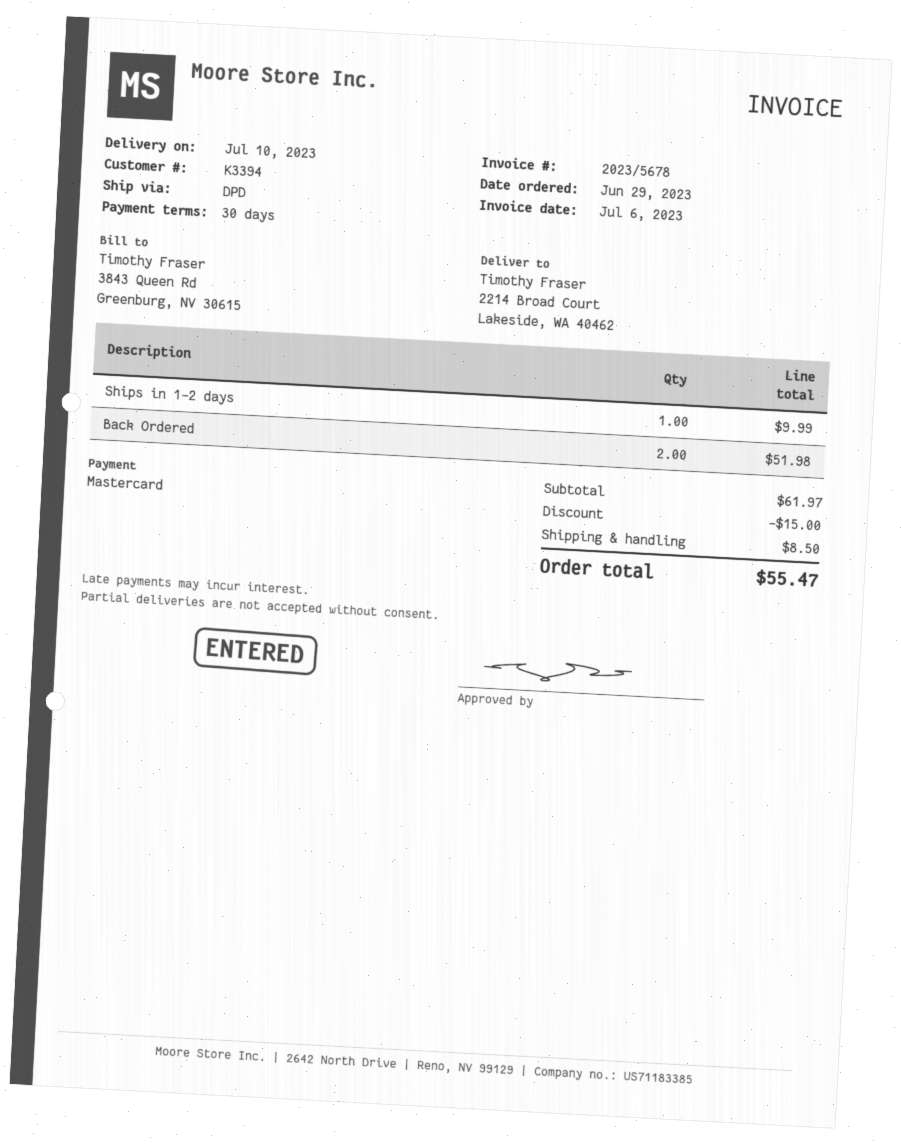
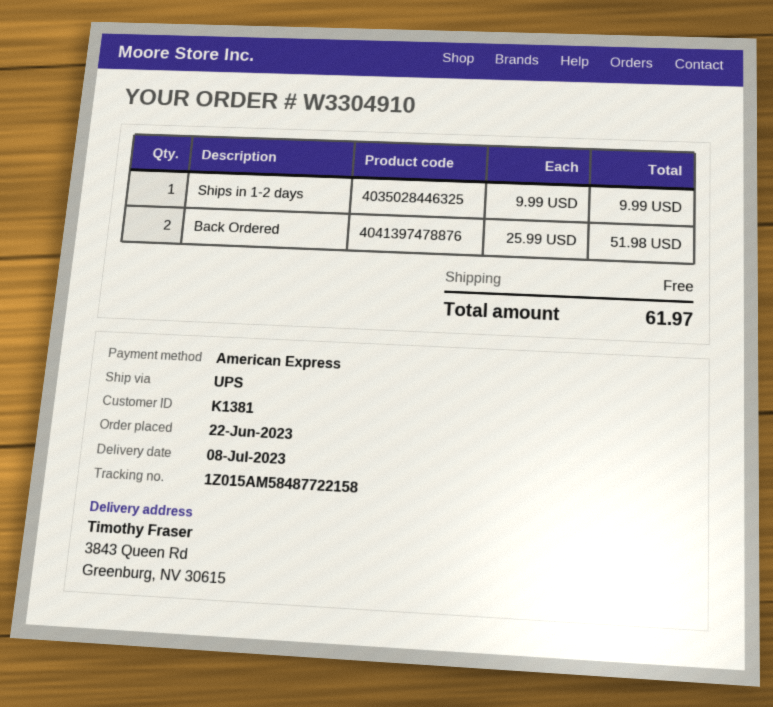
order date: 2023-06-29 -> 2023-06-22
delivery date: 2023-07-10 -> 2023-07-08
customer number: K3394 -> K1381
payment method: Mastercard -> American Express
shipping method: DPD -> UPS
ship to: 2214 Broad Court, Lakeside, WA 40462 -> 3843 Queen Rd, Greenburg, NV 30615
discount: 15.00 -> none
shipping: 8.50 -> 0.00
total: 55.47 -> 61.97

